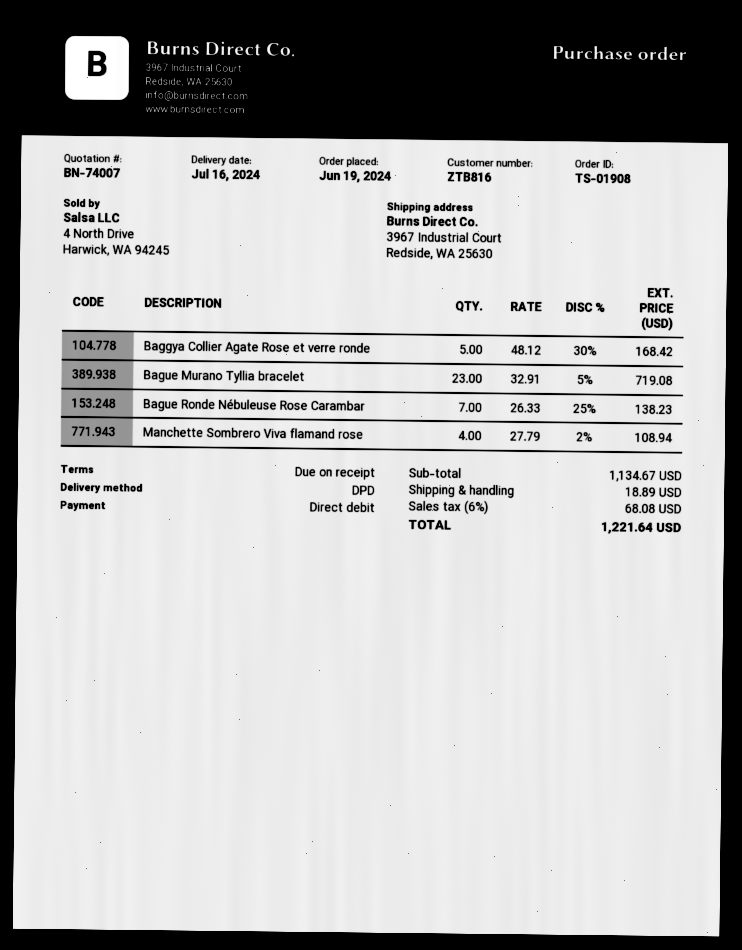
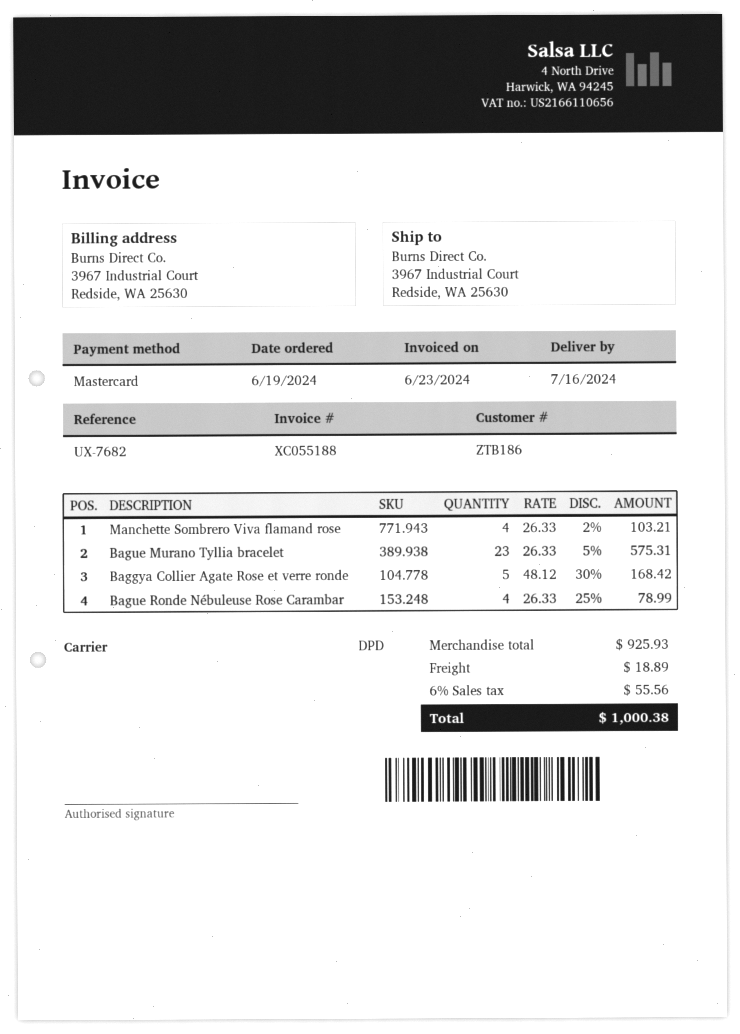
customer number: ZTB816 -> ZTB186
payment method: direct debit -> Mastercard
Bague Murano Tyllia bracelet: 23 x 32.91 - 5% = 719.08 -> 23 x 26.33 - 5% = 575.31
Bague Ronde Nébuleuse Rose Carambar: 7 x 26.33 - 25% = 138.23 -> 4 x 26.33 - 25% = 78.99
Manchette Sombrero Viva flamand rose: 4 x 27.79 - 2% = 108.94 -> 4 x 26.33 - 2% = 103.21
subtotal: 1134.67 -> 925.93
tax: 6% = 68.08 -> 6% = 55.56
total: 1221.64 -> 1000.38

